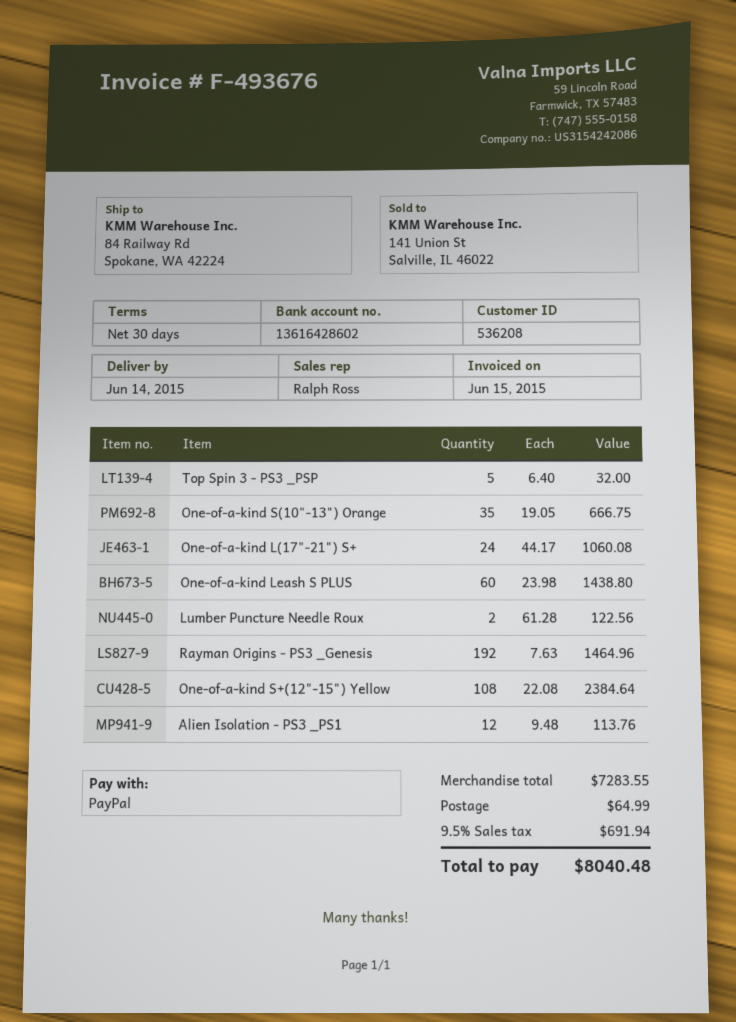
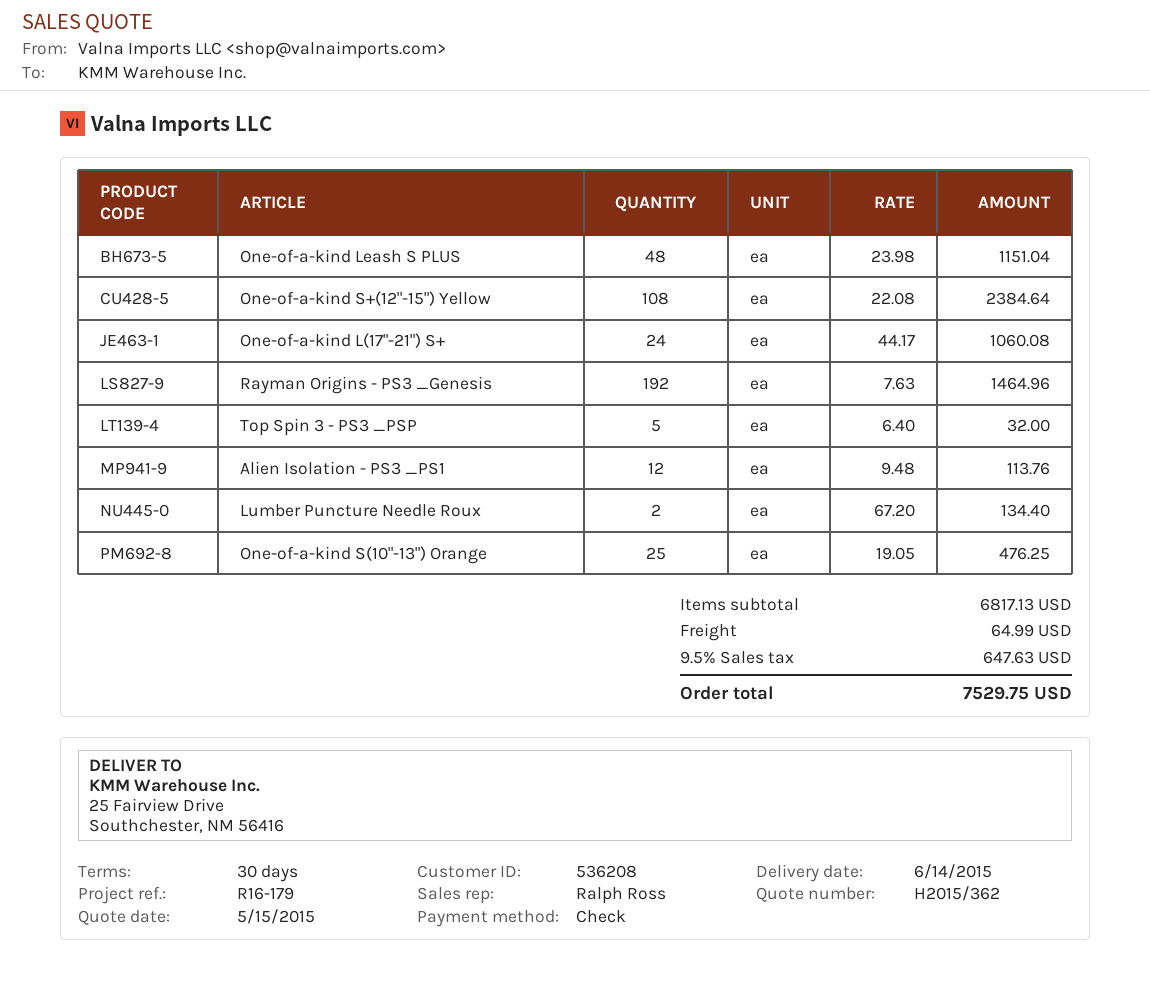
payment method: PayPal -> cheque
ship to: 84 Railway Rd, Spokane, WA 42224 -> 25 Fairview Drive, Southchester, NM 56416
One-of-a-kind S(10"-13") Orange: 35 x 19.05 = 666.75 -> 25 x 19.05 = 476.25
One-of-a-kind Leash S PLUS: 60 x 23.98 = 1438.80 -> 48 x 23.98 = 1151.04
Lumber Puncture Needle Roux: 2 x 61.28 = 122.56 -> 2 x 67.20 = 134.40
subtotal: 7283.55 -> 6817.13
tax: 9.5% = 691.94 -> 9.5% = 647.63
total: 8040.48 -> 7529.75

